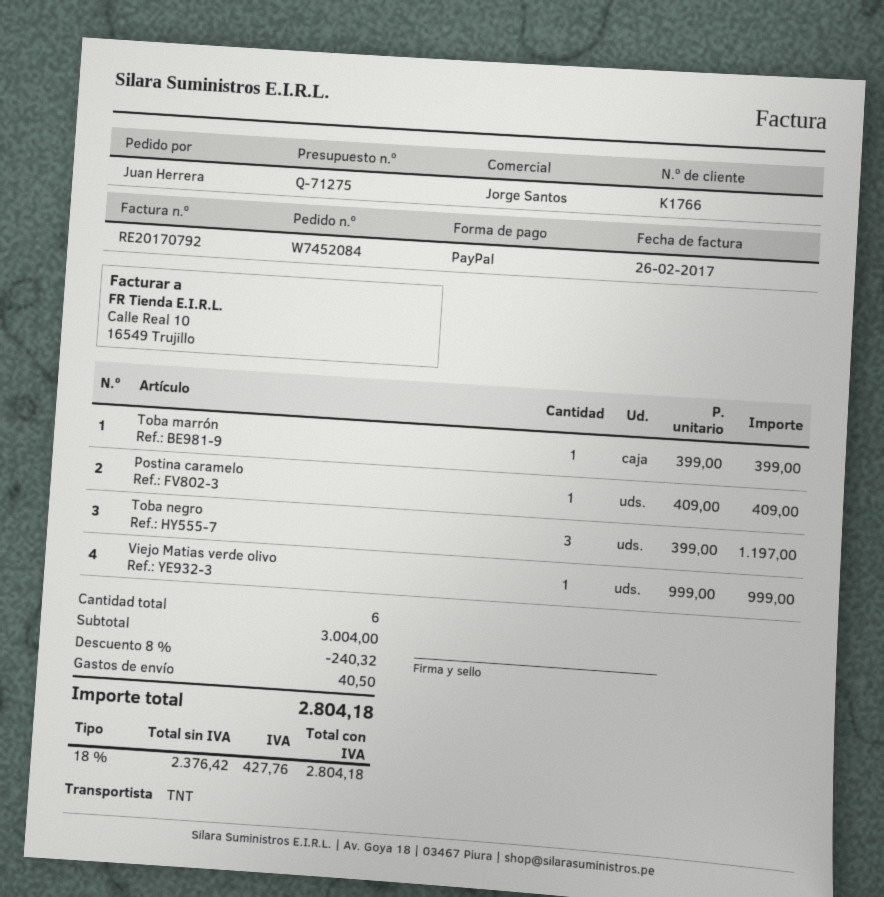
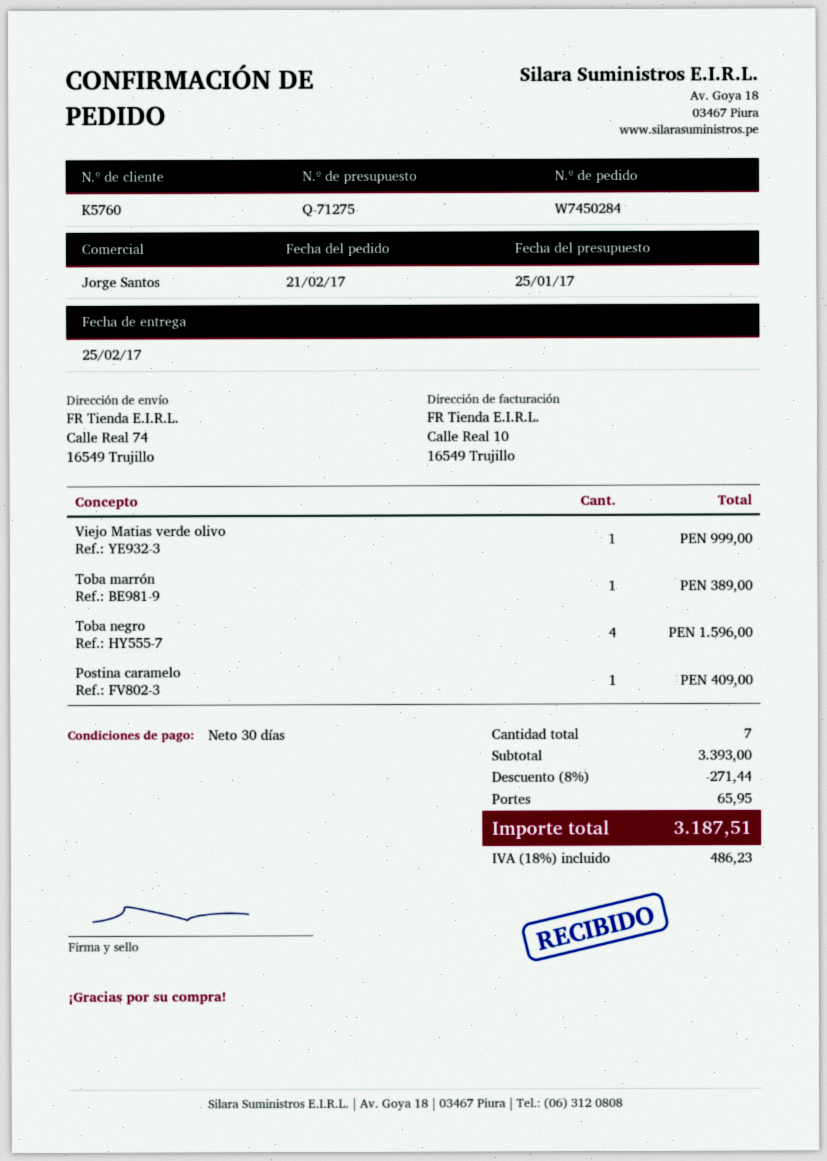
order number: W7452084 -> W7450284
customer number: K1766 -> K5760
Toba marrón: 1 for 399.00 -> 1 for 389.00
Toba negro: 3 for 1197.00 -> 4 for 1596.00
total quantity: 6 -> 7
subtotal: 3004.00 -> 3393.00
discount: 8% = 240.32 -> 8% = 271.44
shipping: 40.50 -> 65.95
tax: 18% = 427.76 -> 18% = 486.23
total: 2804.18 -> 3187.51

